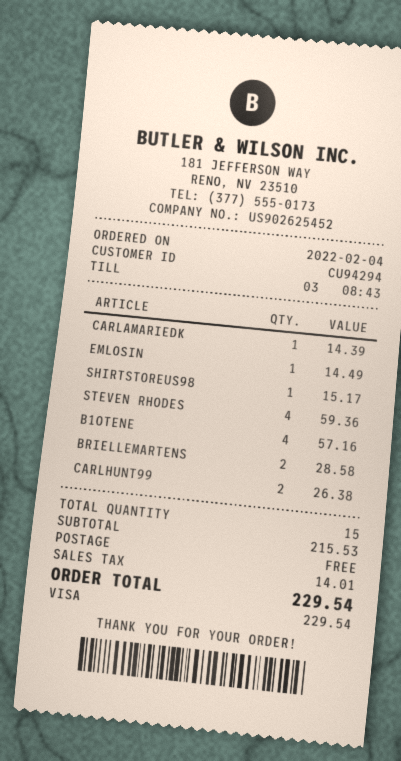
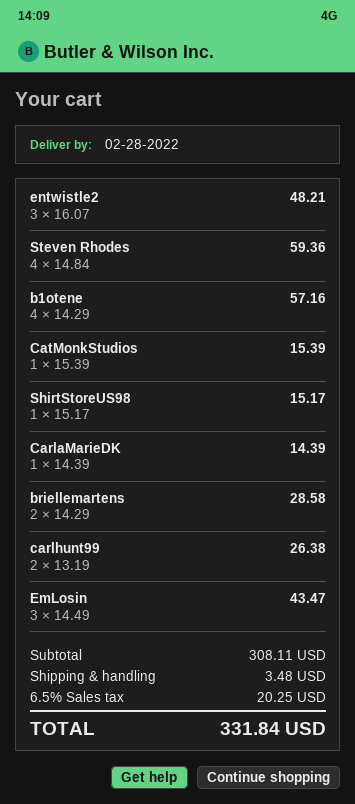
EMLOSIN: 1 for 14.49 -> 3 for 43.47
entwistle2: none -> 3 for 48.21
CatMonkStudios: none -> 1 for 15.39
subtotal: 215.53 -> 308.11
shipping: 0.00 -> 3.48
tax: 14.01 -> 20.25
total: 229.54 -> 331.84

